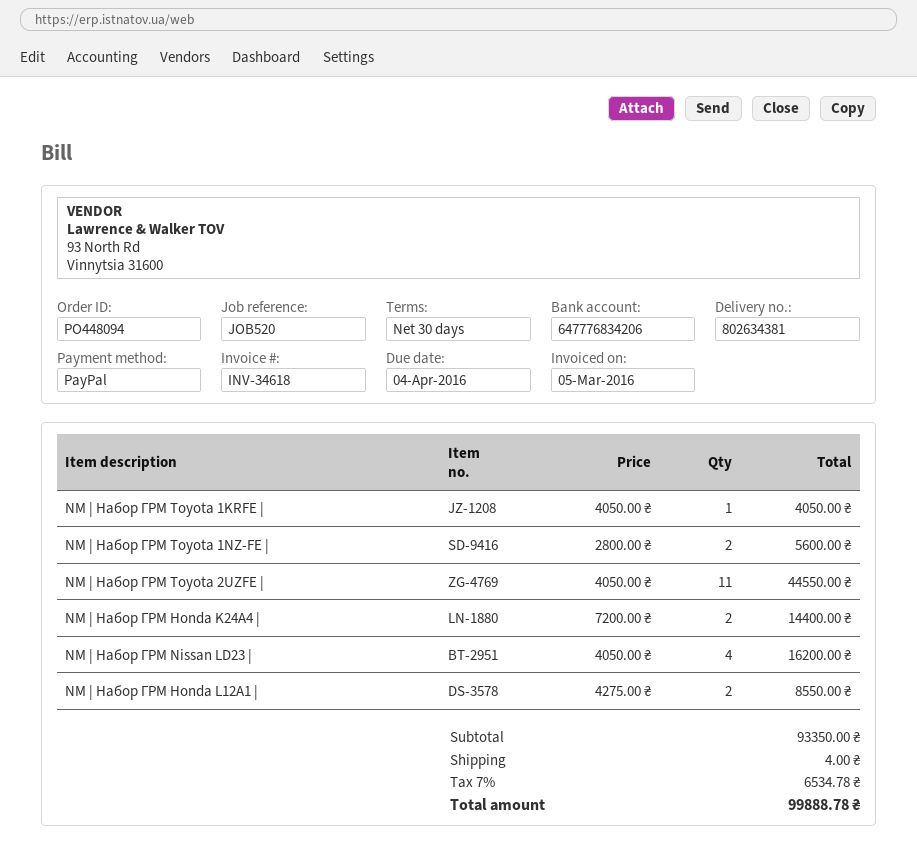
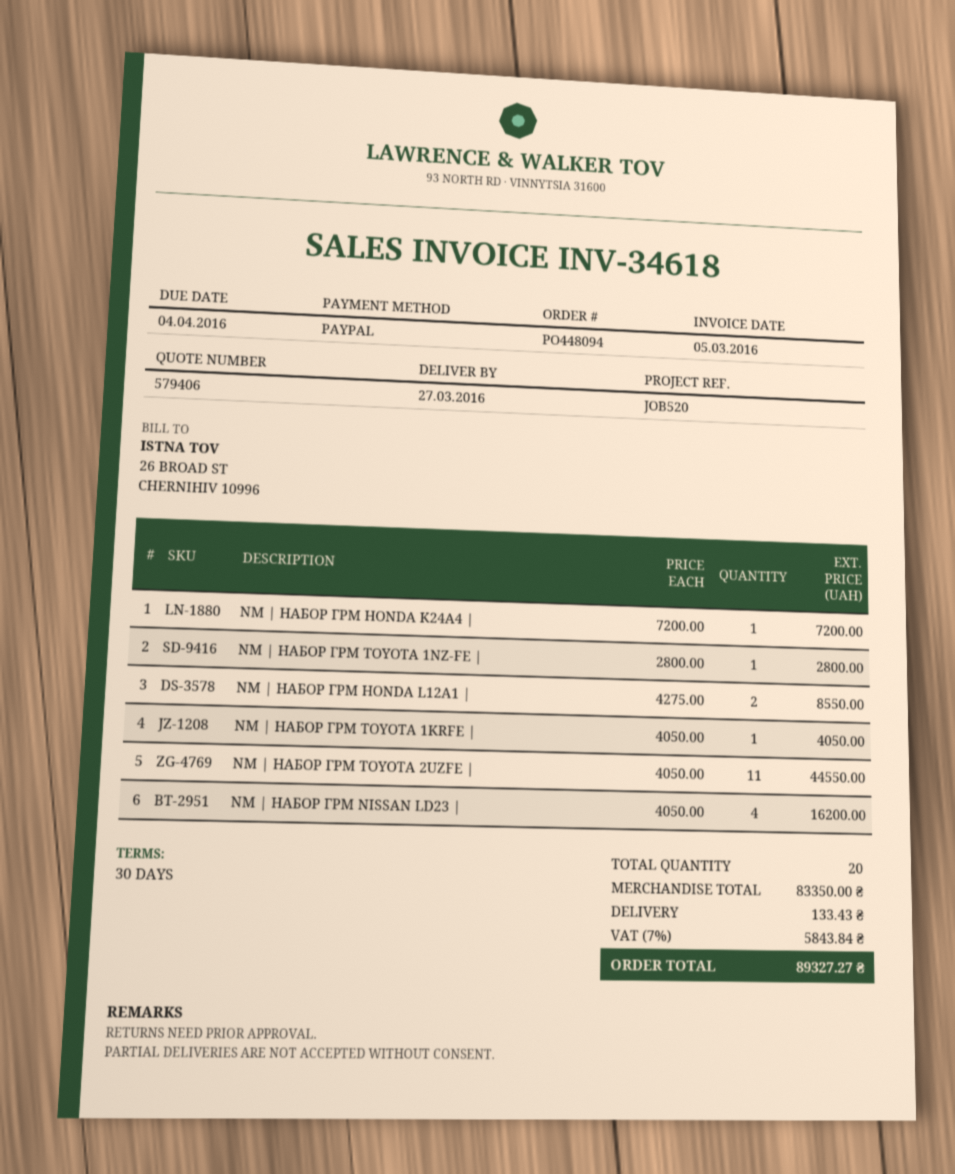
NM | Набор ГРМ Toyota 1NZ-FE |: 2 x 2800.00 = 5600.00 -> 1 x 2800.00 = 2800.00
NM | Набор ГРМ Honda K24A4 |: 2 x 7200.00 = 14400.00 -> 1 x 7200.00 = 7200.00
subtotal: 93350.00 -> 83350.00
shipping: 4.00 -> 133.43
tax: 7% = 6534.78 -> 7% = 5843.84
total: 99888.78 -> 89327.27

